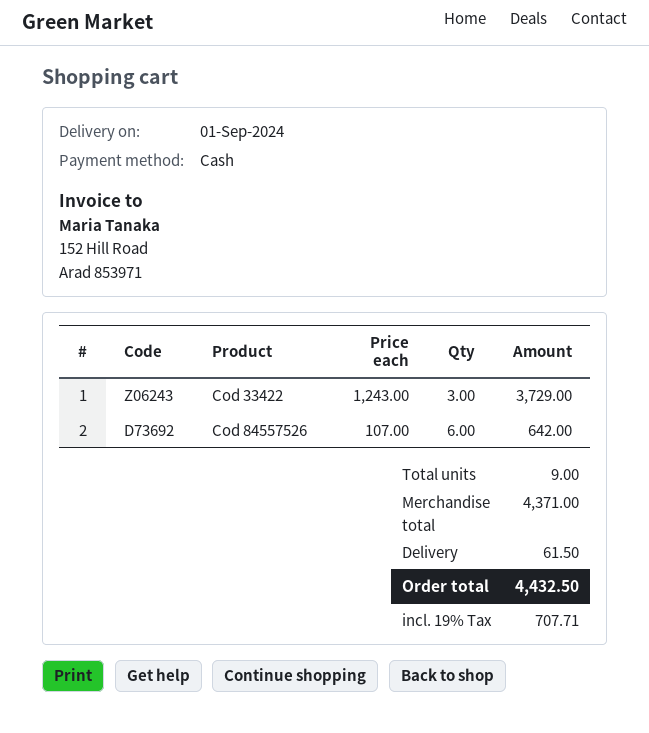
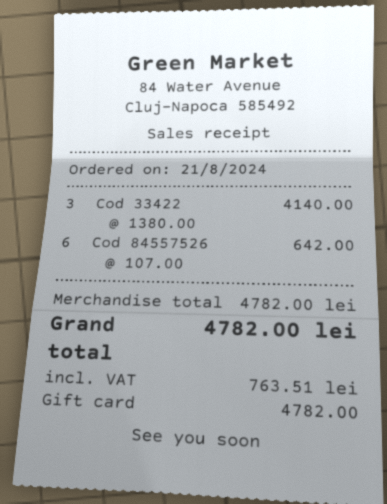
payment method: cash -> gift card
Cod 33422: 3 x 1243.00 = 3729.00 -> 3 x 1380.00 = 4140.00
subtotal: 4371.00 -> 4782.00
shipping: 61.50 -> none
tax: 707.71 -> 763.51
total: 4432.50 -> 4782.00

